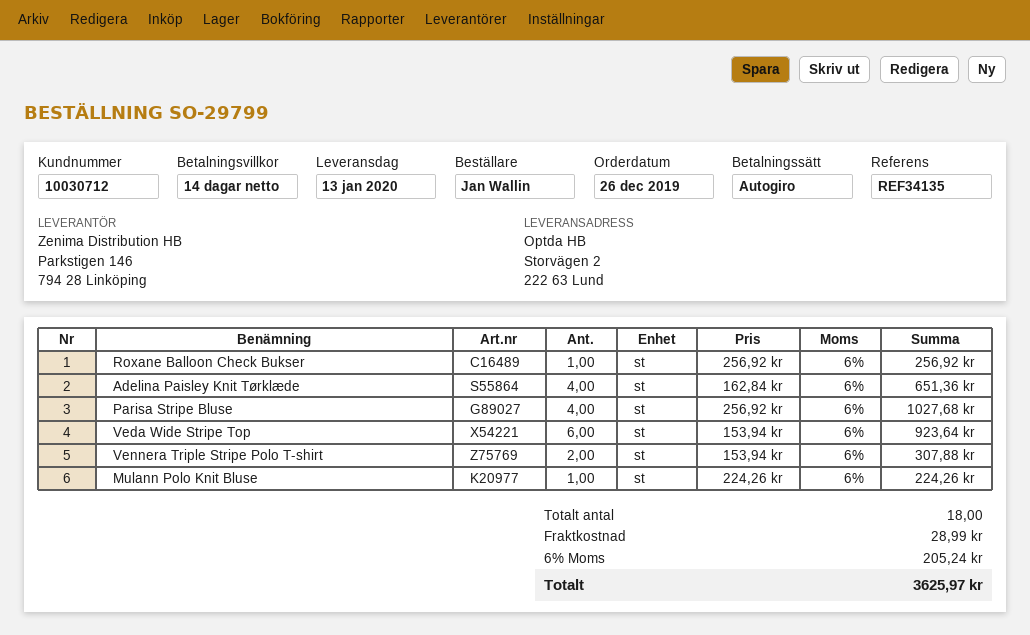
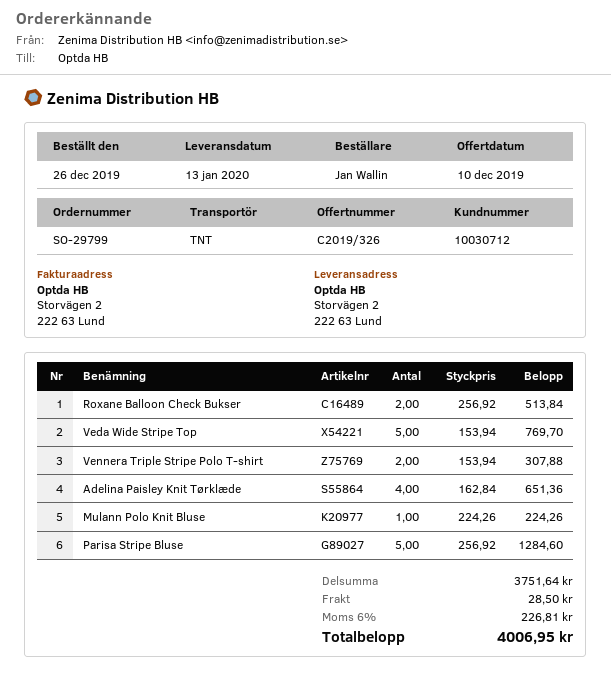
Roxane Balloon Check Bukser: 1 x 256.92 = 256.92 -> 2 x 256.92 = 513.84
Parisa Stripe Bluse: 4 x 256.92 = 1027.68 -> 5 x 256.92 = 1284.60
Veda Wide Stripe Top: 6 x 153.94 = 923.64 -> 5 x 153.94 = 769.70
shipping: 28.99 -> 28.50
tax: 6% = 205.24 -> 6% = 226.81
total: 3625.97 -> 4006.95

